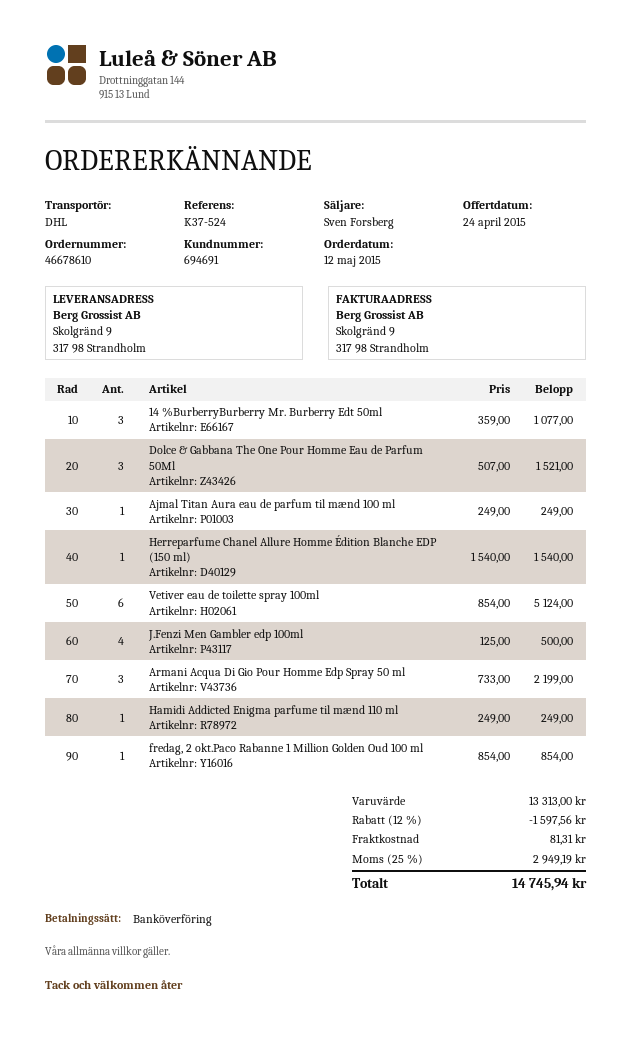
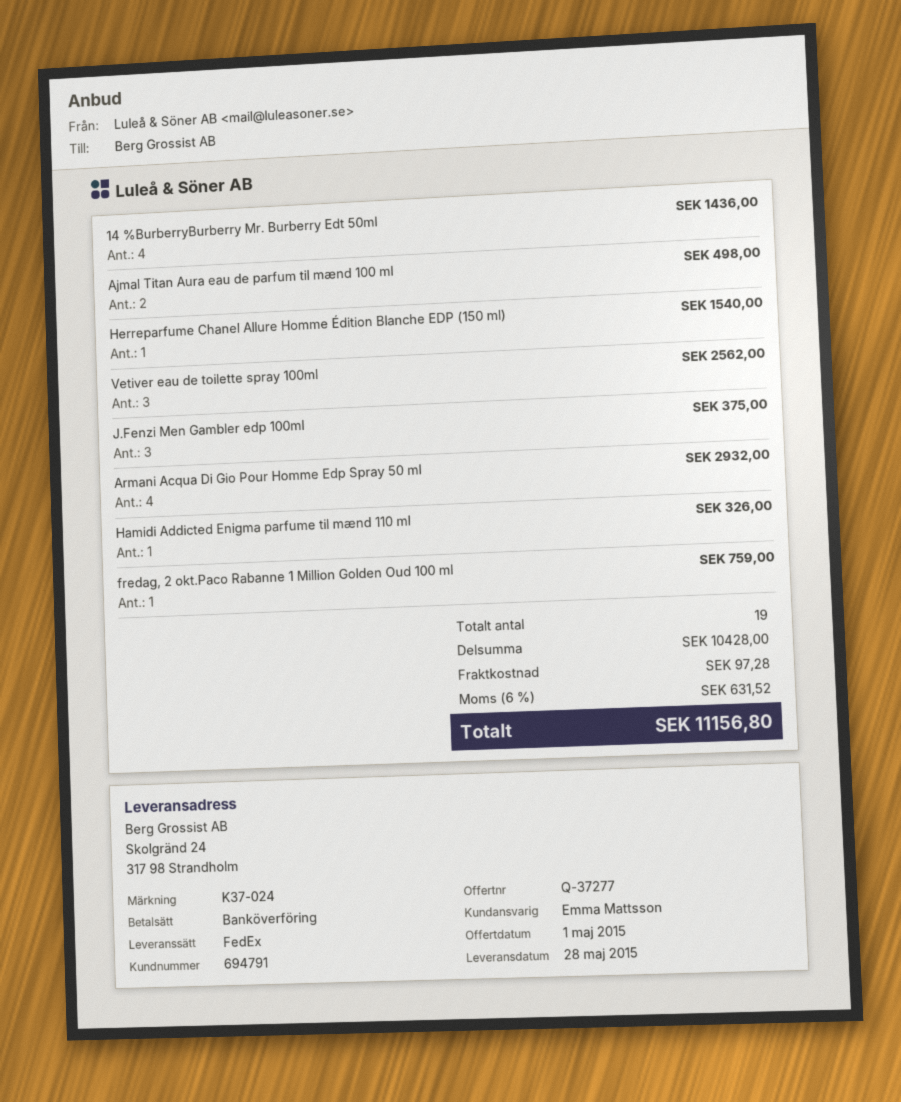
quote date: 2015-04-24 -> 2015-05-01
customer number: 694691 -> 694791
reference: K37-524 -> K37-024
sales rep: Sven Forsberg -> Emma Mattsson
shipping method: DHL -> FedEx
ship to: Skolgränd 9, 317 98 Strandholm -> Skolgränd 24, 317 98 Strandholm
14 %BurberryBurberry Mr. Burberry Edt 50ml: 3 for 1077.00 -> 4 for 1436.00
Dolce & Gabbana The One Pour Homme Eau de Parfum 50Ml: 3 for 1521.00 -> none
Ajmal Titan Aura eau de parfum til mænd 100 ml: 1 for 249.00 -> 2 for 498.00
Vetiver eau de toilette spray 100ml: 6 for 5124.00 -> 3 for 2562.00
J.Fenzi Men Gambler edp 100ml: 4 for 500.00 -> 3 for 375.00
Armani Acqua Di Gio Pour Homme Edp Spray 50 ml: 3 for 2199.00 -> 4 for 2932.00
Hamidi Addicted Enigma parfume til mænd 110 ml: 1 for 249.00 -> 1 for 326.00
fredag, 2 okt.Paco Rabanne 1 Million Golden Oud 100 ml: 1 for 854.00 -> 1 for 759.00
subtotal: 13313.00 -> 10428.00
discount: 12% = 1597.56 -> none
shipping: 81.31 -> 97.28
tax: 25% = 2949.19 -> 6% = 631.52
total: 14745.94 -> 11156.80

